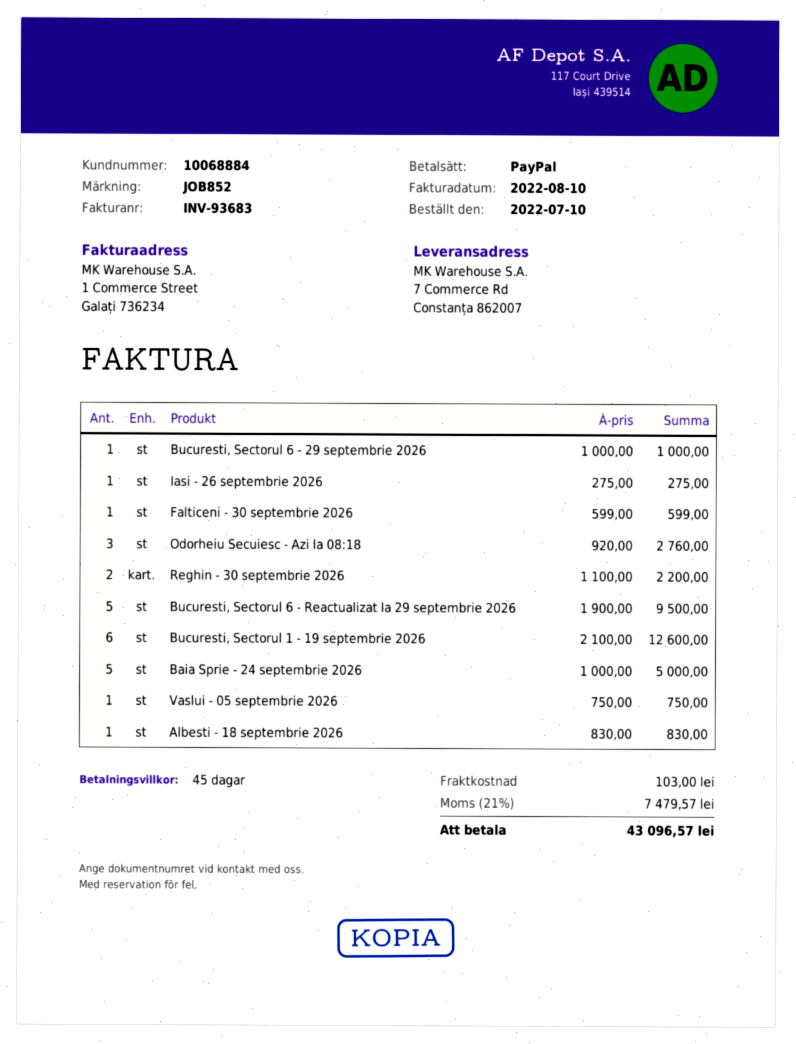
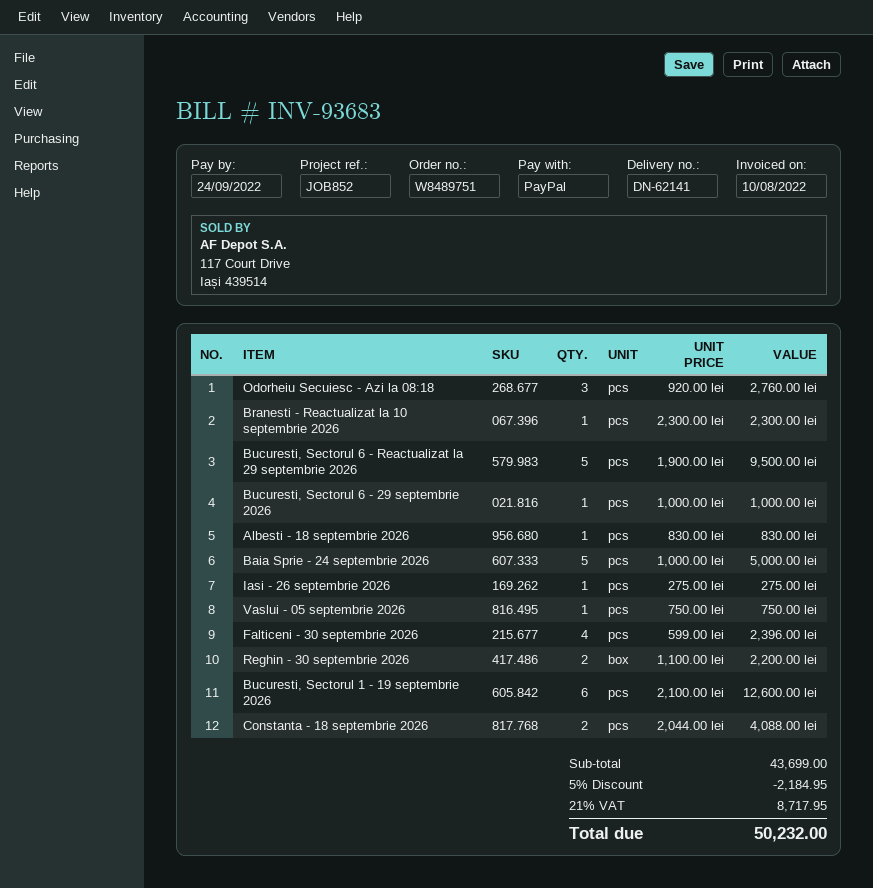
Falticeni - 30 septembrie 2026: 1 x 599.00 = 599.00 -> 4 x 599.00 = 2396.00
Branesti - Reactualizat la 10 septembrie 2026: none -> 1 x 2300.00 = 2300.00
Constanta - 18 septembrie 2026: none -> 2 x 2044.00 = 4088.00
discount: none -> 5% = 2184.95
shipping: 103.00 -> none
tax: 21% = 7479.57 -> 21% = 8717.95
total: 43096.57 -> 50232.00

